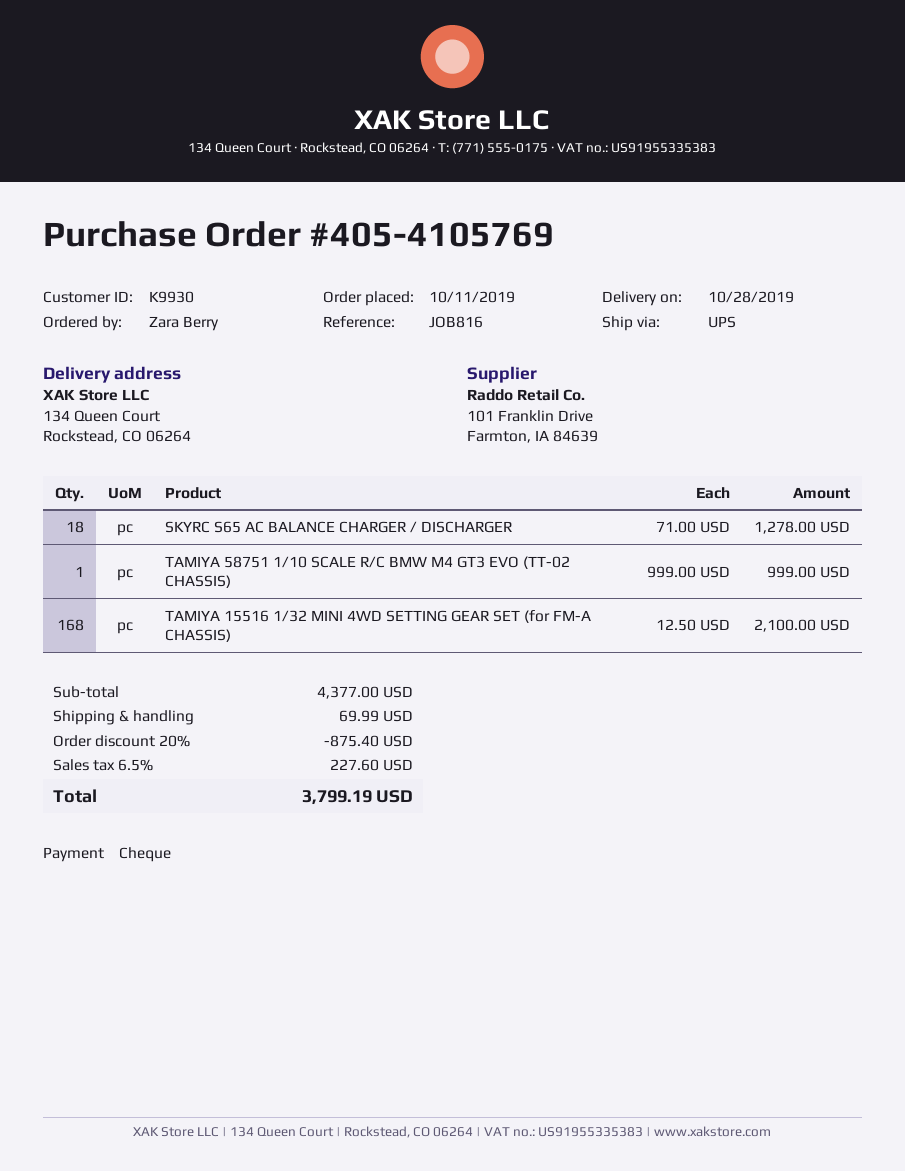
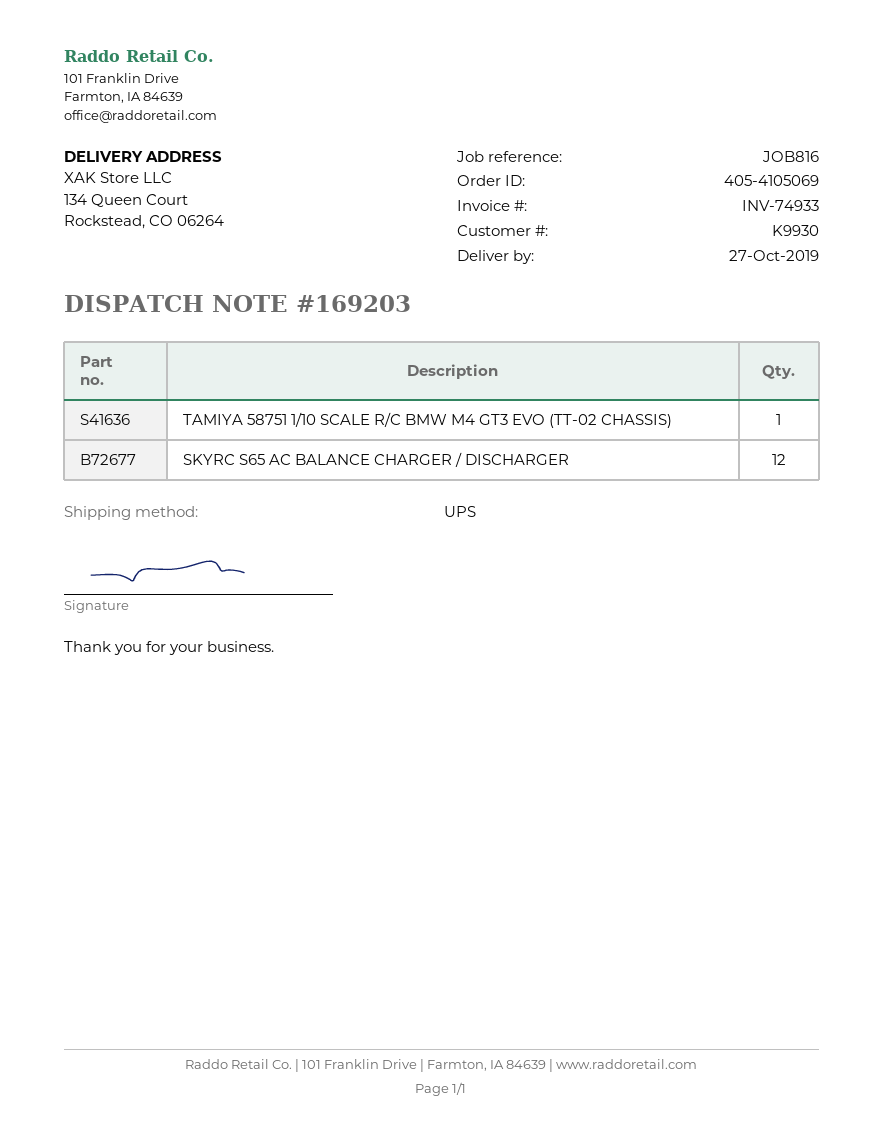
order number: 405-4105769 -> 405-4105069
delivery date: 2019-10-28 -> 2019-10-27
SKYRC S65 AC BALANCE CHARGER / DISCHARGER: 18 -> 12
TAMIYA 15516 1/32 MINI 4WD SETTING GEAR SET (for FM-A CHASSIS): 168 -> none

